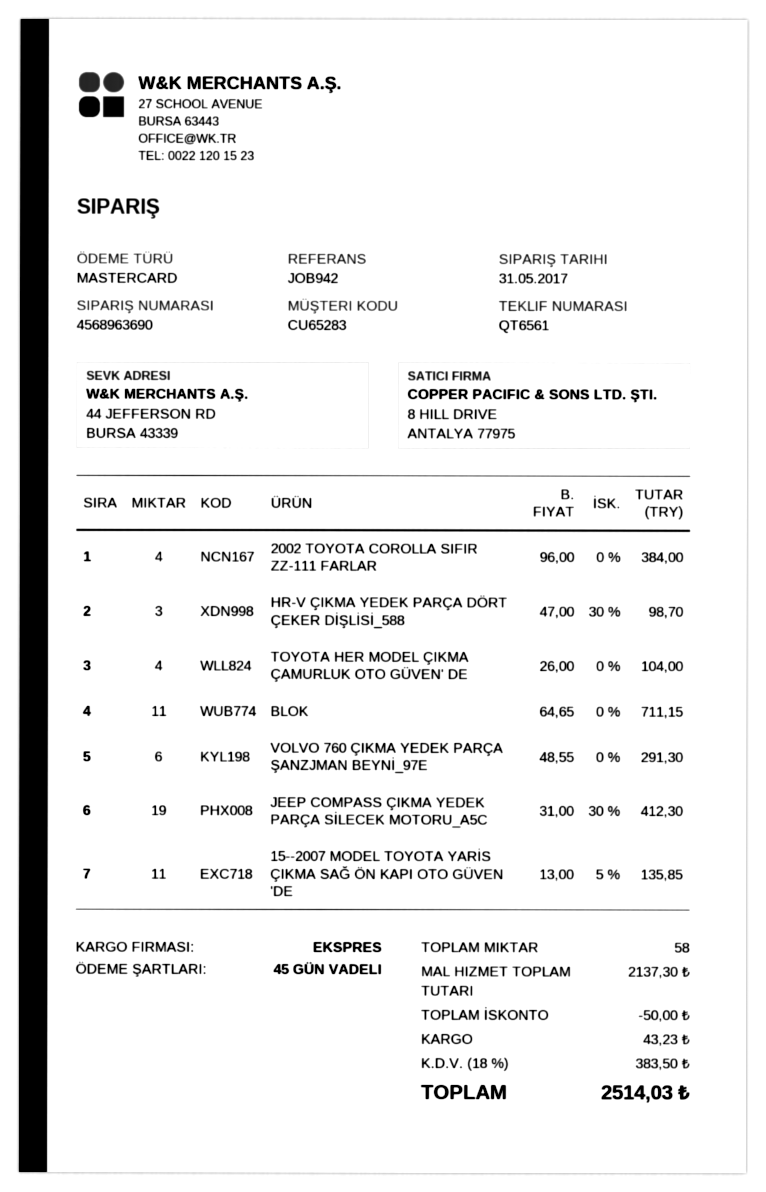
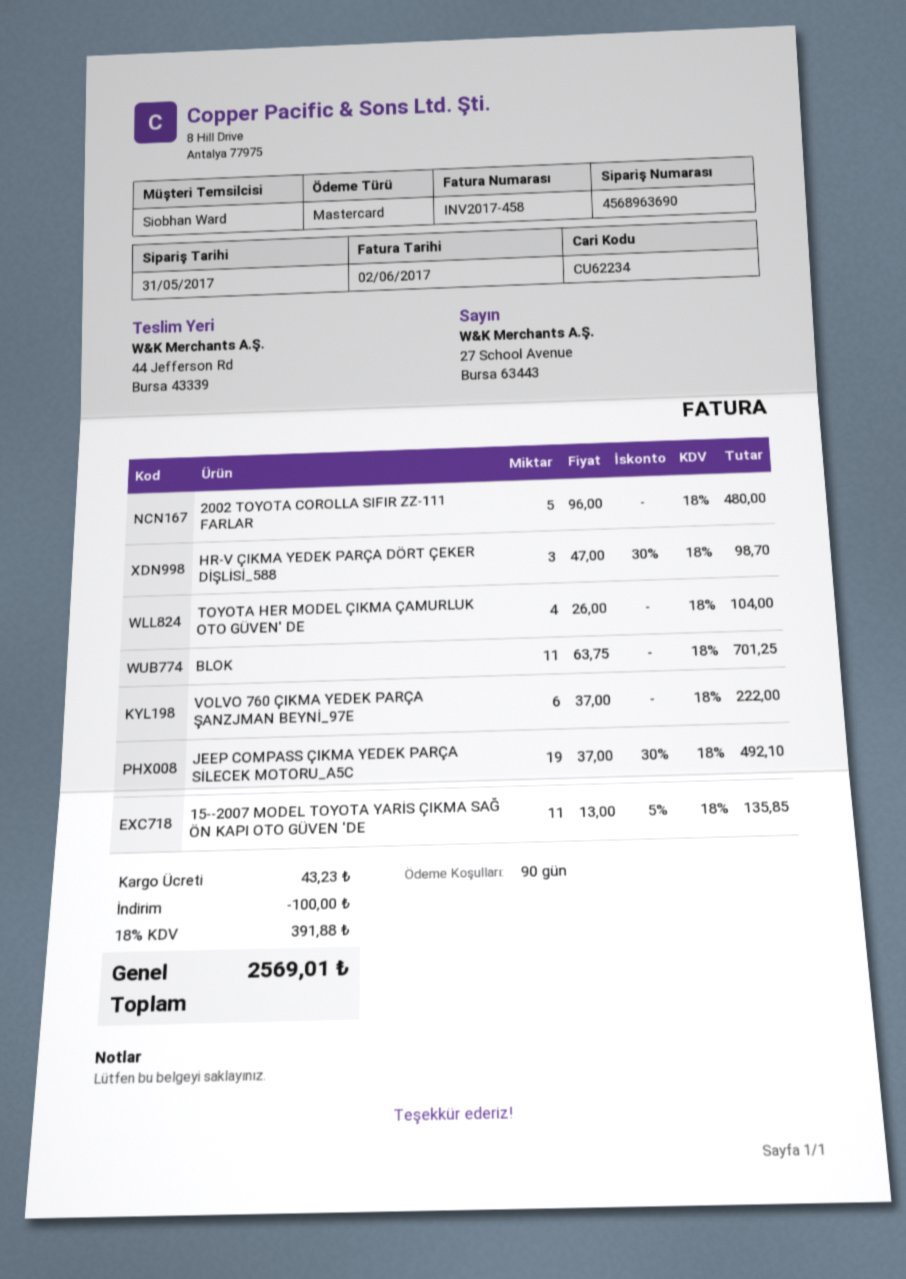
payment terms: 45 days -> 90 days
customer number: CU65283 -> CU62234
2002 TOYOTA COROLLA SIFIR ZZ-111 FARLAR: 4 x 96.00 = 384.00 -> 5 x 96.00 = 480.00
BLOK: 11 x 64.65 = 711.15 -> 11 x 63.75 = 701.25
VOLVO 760 ÇIKMA YEDEK PARÇA ŞANZJMAN BEYNİ_97E: 6 x 48.55 = 291.30 -> 6 x 37.00 = 222.00
JEEP COMPASS ÇIKMA YEDEK PARÇA SİLECEK MOTORU_A5C: 19 x 31.00 - 30% = 412.30 -> 19 x 37.00 - 30% = 492.10
discount: 50.00 -> 100.00
tax: 18% = 383.50 -> 18% = 391.88
total: 2514.03 -> 2569.01

